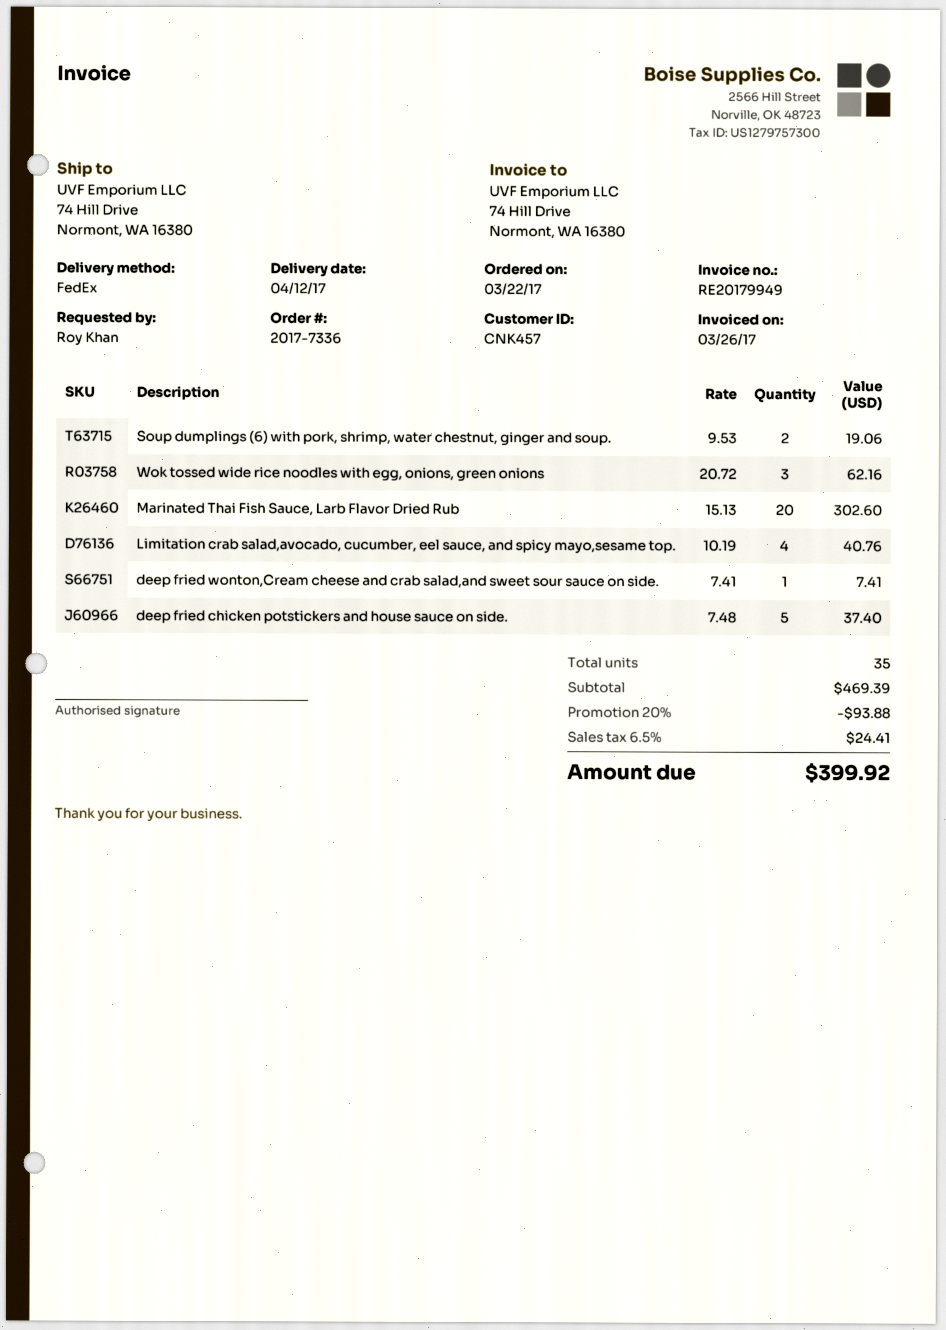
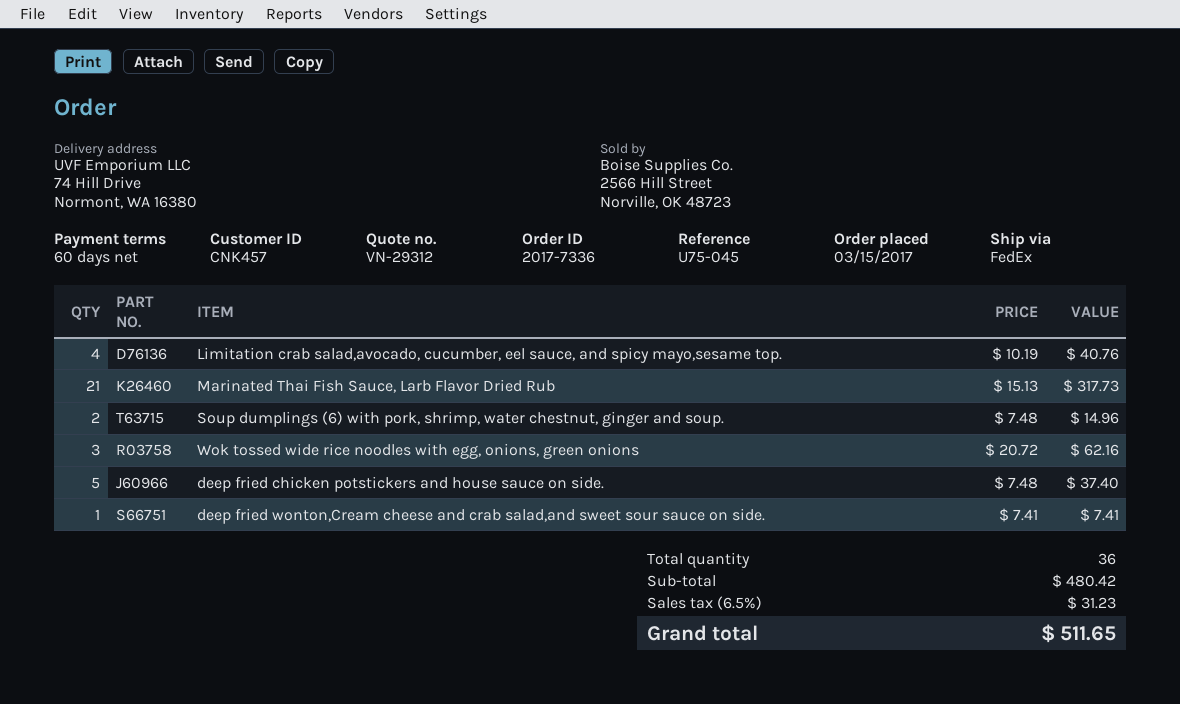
order date: 2017-03-22 -> 2017-03-15
Soup dumplings (6) with pork, shrimp, water chestnut, ginger and soup.: 2 x 9.53 = 19.06 -> 2 x 7.48 = 14.96
Marinated Thai Fish Sauce, Larb Flavor Dried Rub: 20 x 15.13 = 302.60 -> 21 x 15.13 = 317.73
total quantity: 35 -> 36
subtotal: 469.39 -> 480.42
discount: 20% = 93.88 -> none
tax: 6.5% = 24.41 -> 6.5% = 31.23
total: 399.92 -> 511.65

